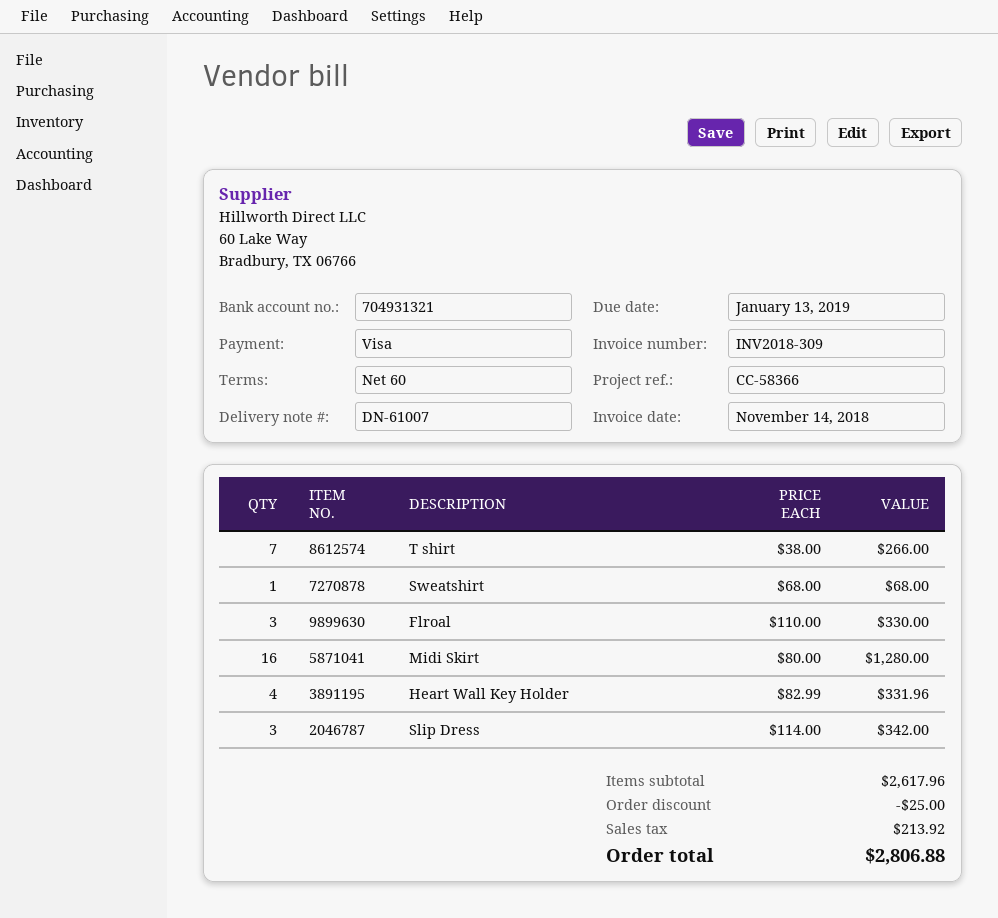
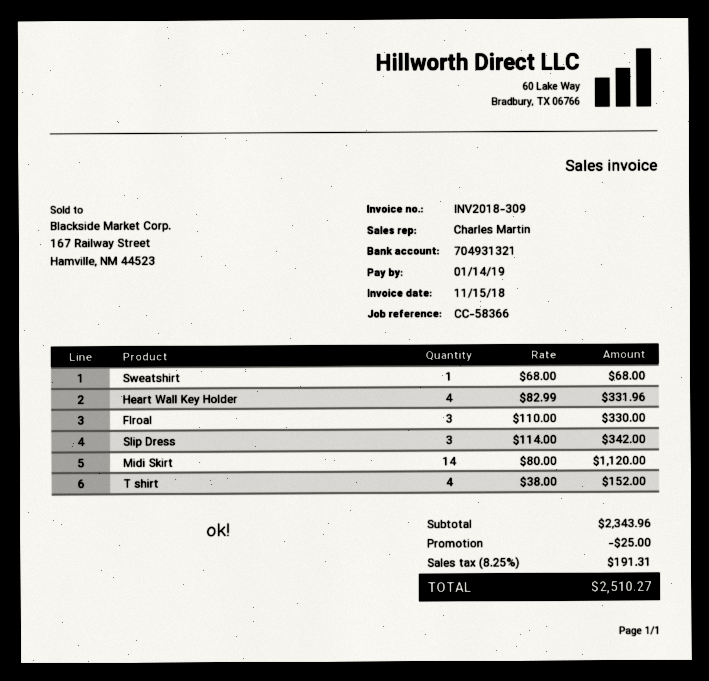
invoice date: 2018-11-14 -> 2018-11-15
due date: 2019-01-13 -> 2019-01-14
T shirt: 7 x 38.00 = 266.00 -> 4 x 38.00 = 152.00
Midi Skirt: 16 x 80.00 = 1280.00 -> 14 x 80.00 = 1120.00
subtotal: 2617.96 -> 2343.96
tax: 213.92 -> 191.31
total: 2806.88 -> 2510.27

